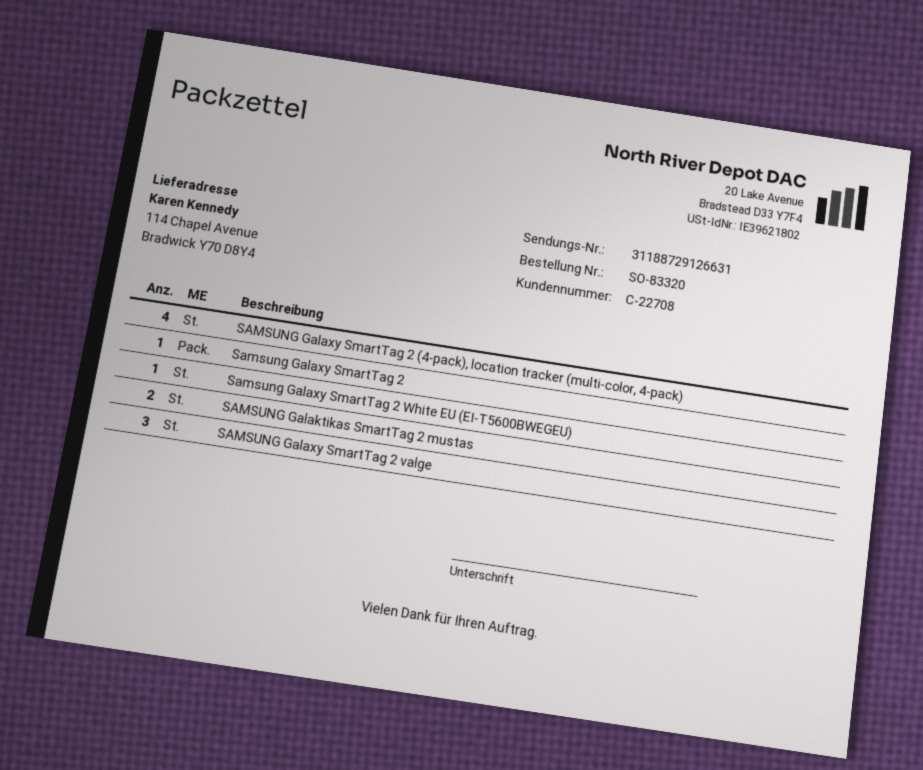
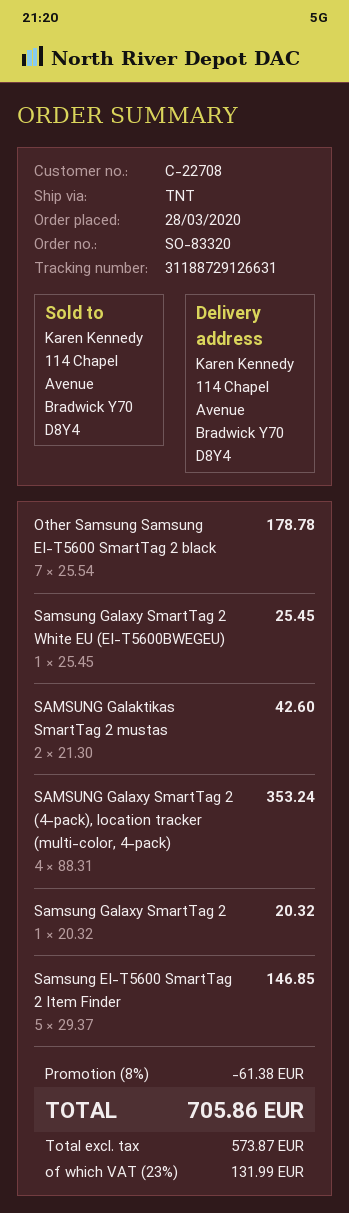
SAMSUNG Galaxy SmartTag 2 valge: 3 -> none
Other Samsung Samsung EI-T5600 SmartTag 2 black: none -> 7
Samsung EI-T5600 SmartTag 2 Item Finder: none -> 5

